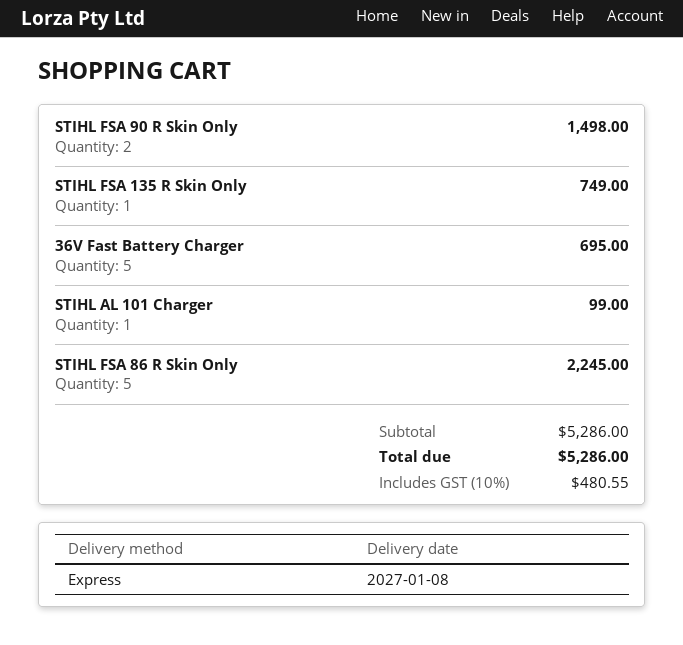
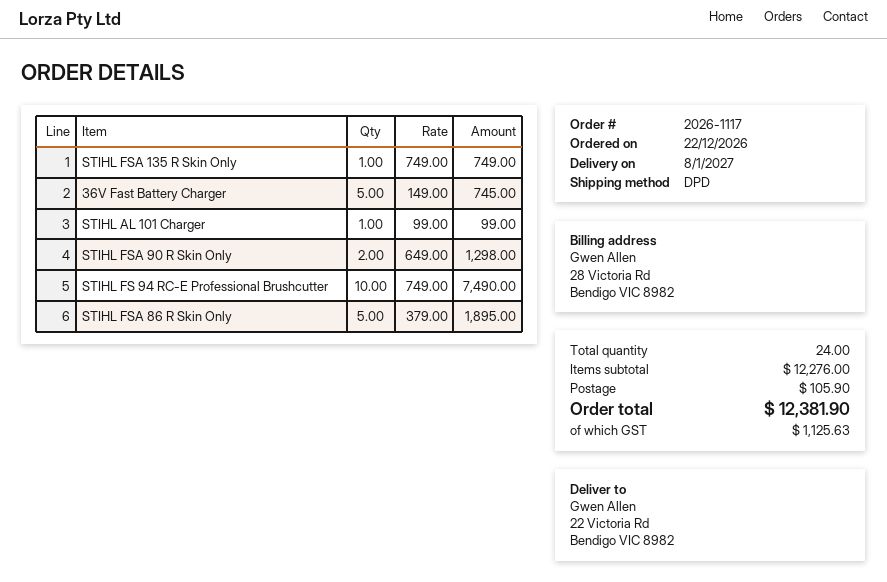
shipping method: express -> DPD
STIHL FSA 90 R Skin Only: 2 for 1498.00 -> 2 for 1298.00
36V Fast Battery Charger: 5 for 695.00 -> 5 for 745.00
STIHL FSA 86 R Skin Only: 5 for 2245.00 -> 5 for 1895.00
STIHL FS 94 RC-E Professional Brushcutter: none -> 10 for 7490.00
subtotal: 5286.00 -> 12276.00
shipping: none -> 105.90
tax: 480.55 -> 1125.63
total: 5286.00 -> 12381.90

